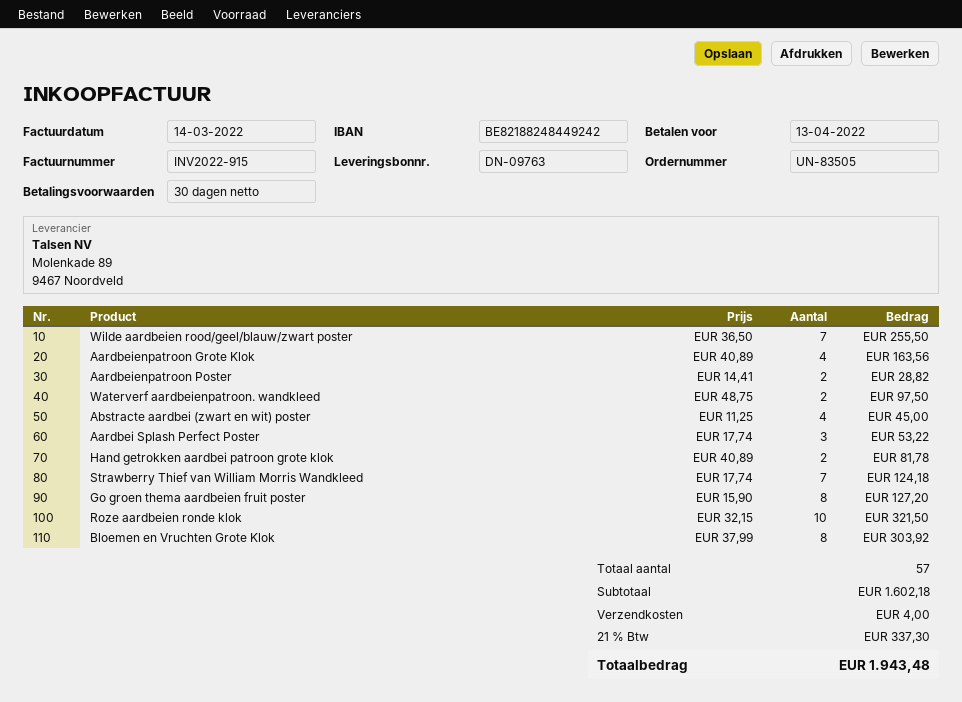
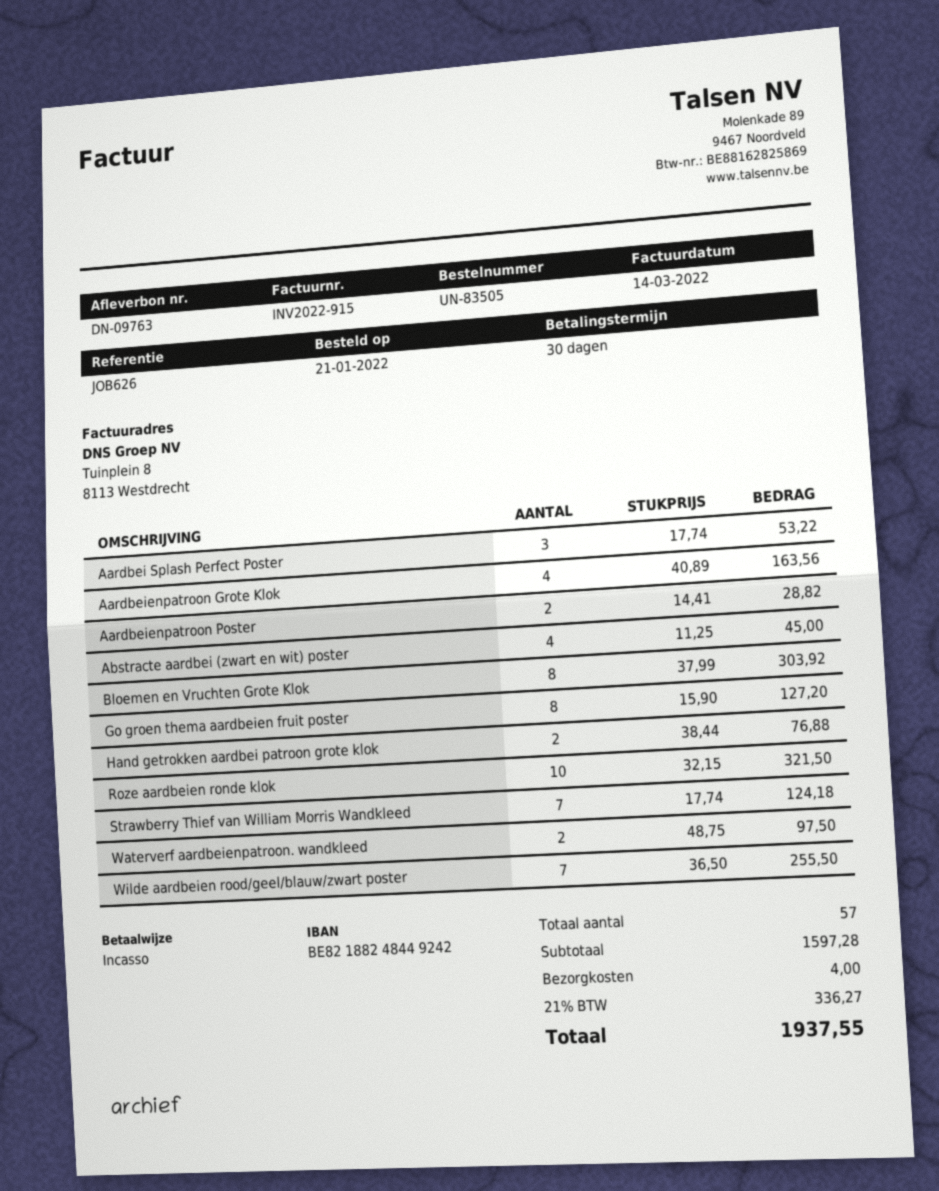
Hand getrokken aardbei patroon grote klok: 2 x 40.89 = 81.78 -> 2 x 38.44 = 76.88
subtotal: 1602.18 -> 1597.28
tax: 21% = 337.30 -> 21% = 336.27
total: 1943.48 -> 1937.55

